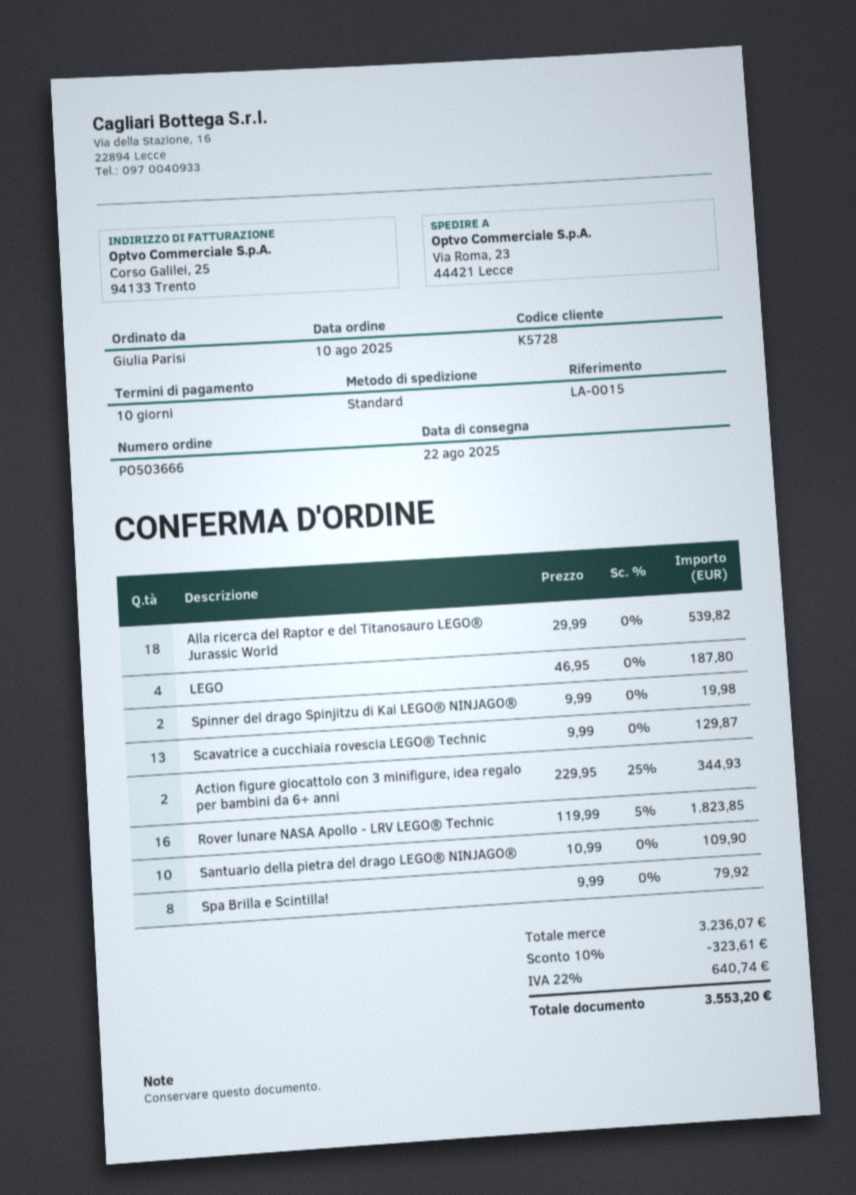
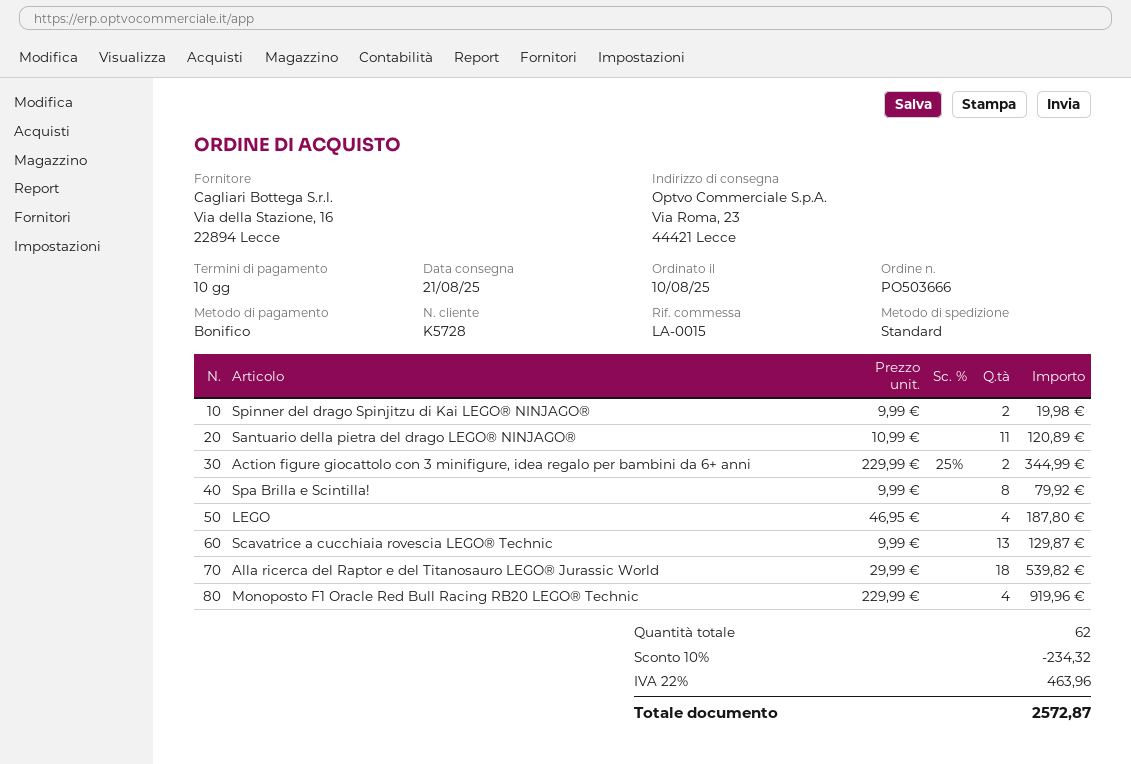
delivery date: 2025-08-22 -> 2025-08-21
Action figure giocattolo con 3 minifigure, idea regalo per bambini da 6+ anni: 2 x 229.95 - 25% = 344.93 -> 2 x 229.99 - 25% = 344.99
Rover lunare NASA Apollo - LRV LEGO® Technic: 16 x 119.99 - 5% = 1823.85 -> none
Santuario della pietra del drago LEGO® NINJAGO®: 10 x 10.99 = 109.90 -> 11 x 10.99 = 120.89
Monoposto F1 Oracle Red Bull Racing RB20 LEGO® Technic: none -> 4 x 229.99 = 919.96
discount: 10% = 323.61 -> 10% = 234.32
tax: 22% = 640.74 -> 22% = 463.96
total: 3553.20 -> 2572.87

